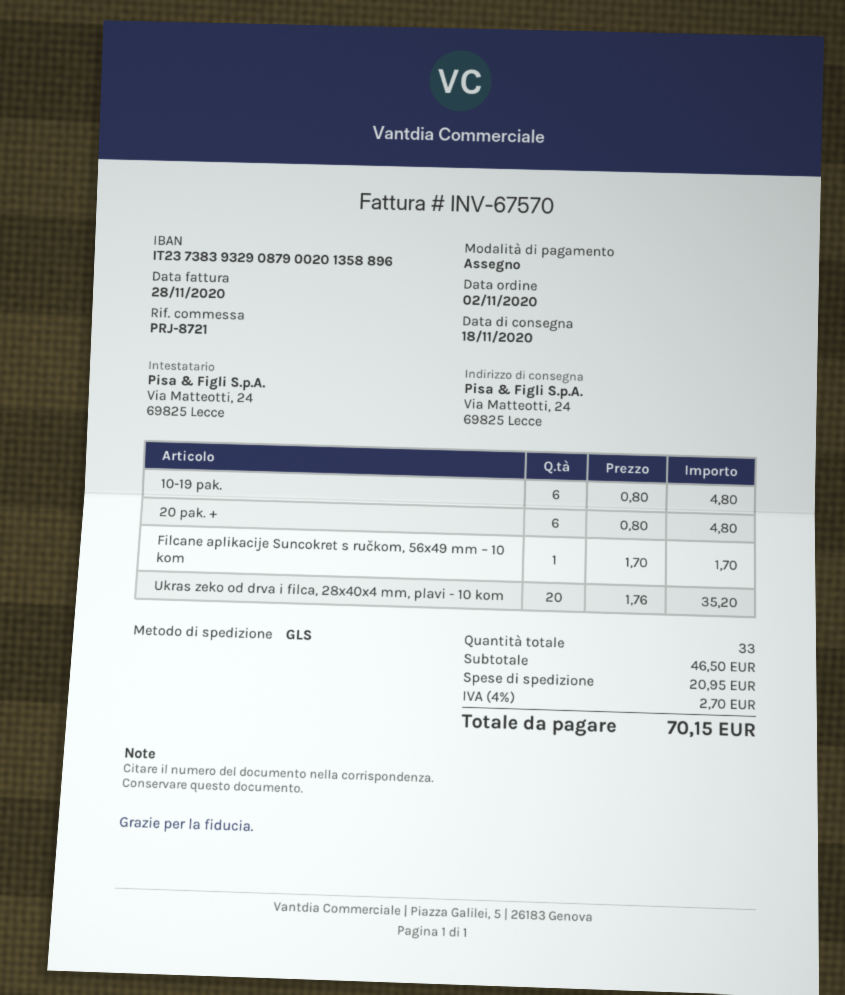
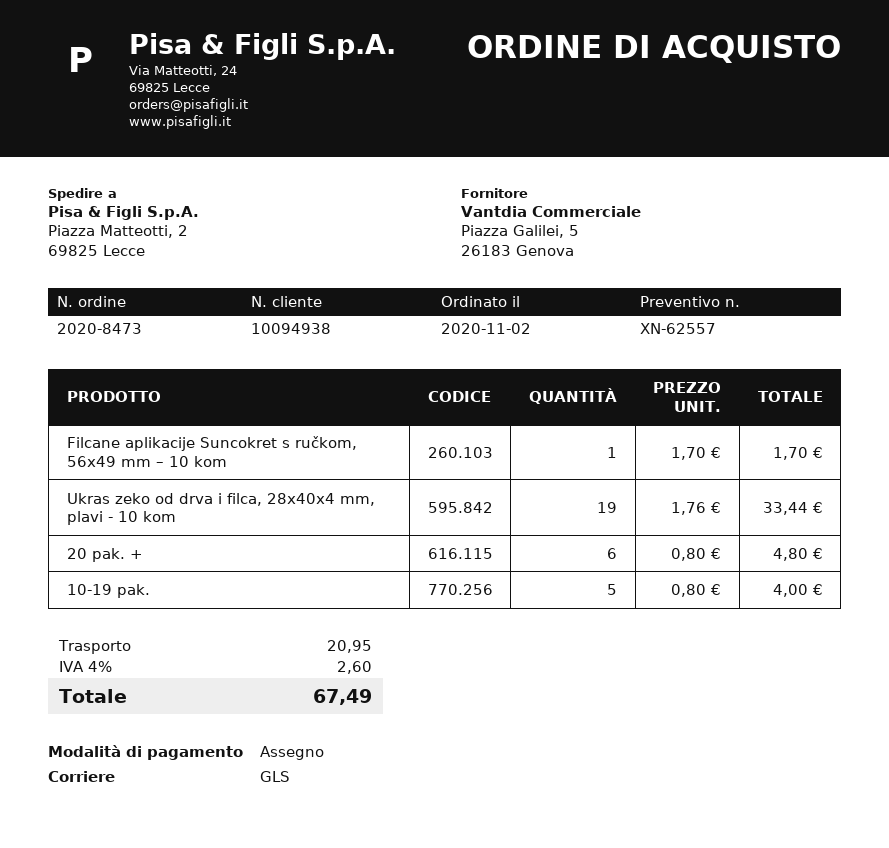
ship to: Via Matteotti, 24, 69825 Lecce -> Piazza Matteotti, 2, 69825 Lecce
10-19 pak.: 6 x 0.80 = 4.80 -> 5 x 0.80 = 4.00
Ukras zeko od drva i filca, 28x40x4 mm, plavi - 10 kom: 20 x 1.76 = 35.20 -> 19 x 1.76 = 33.44
tax: 4% = 2.70 -> 4% = 2.60
total: 70.15 -> 67.49

